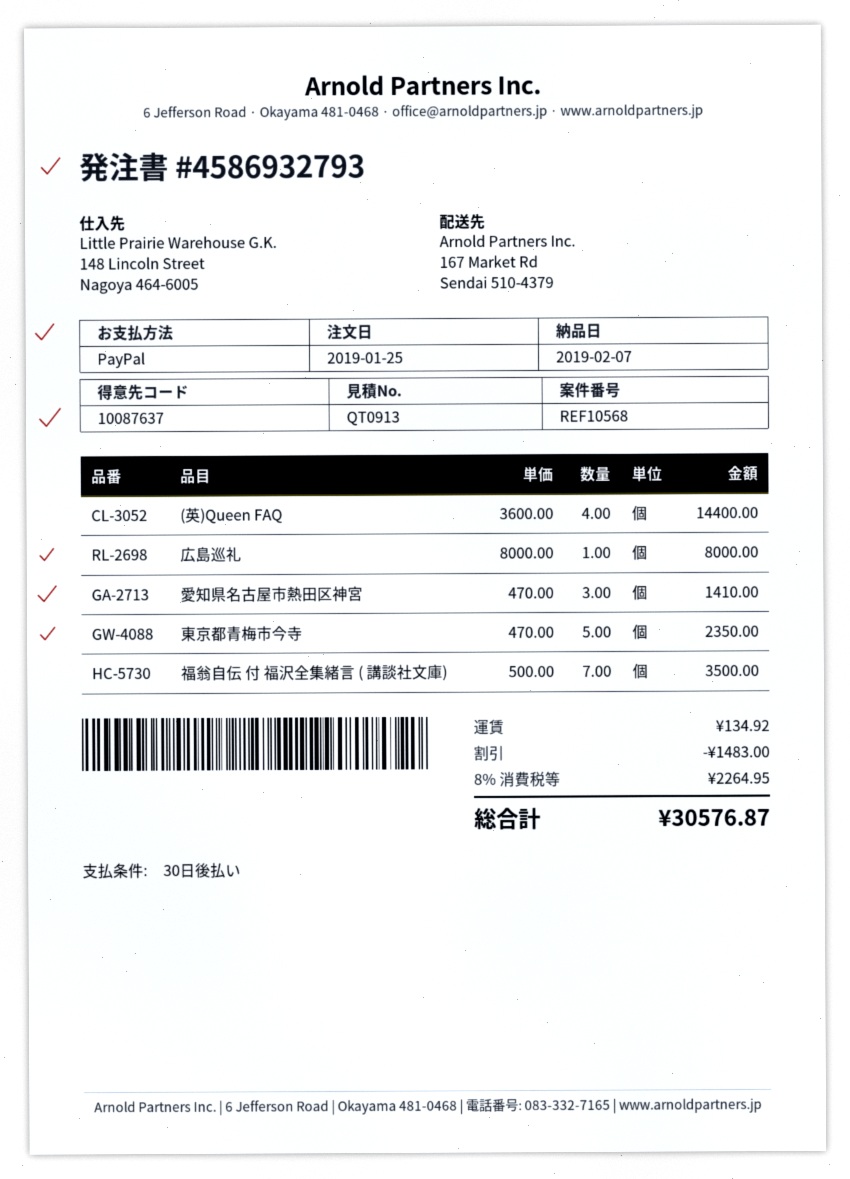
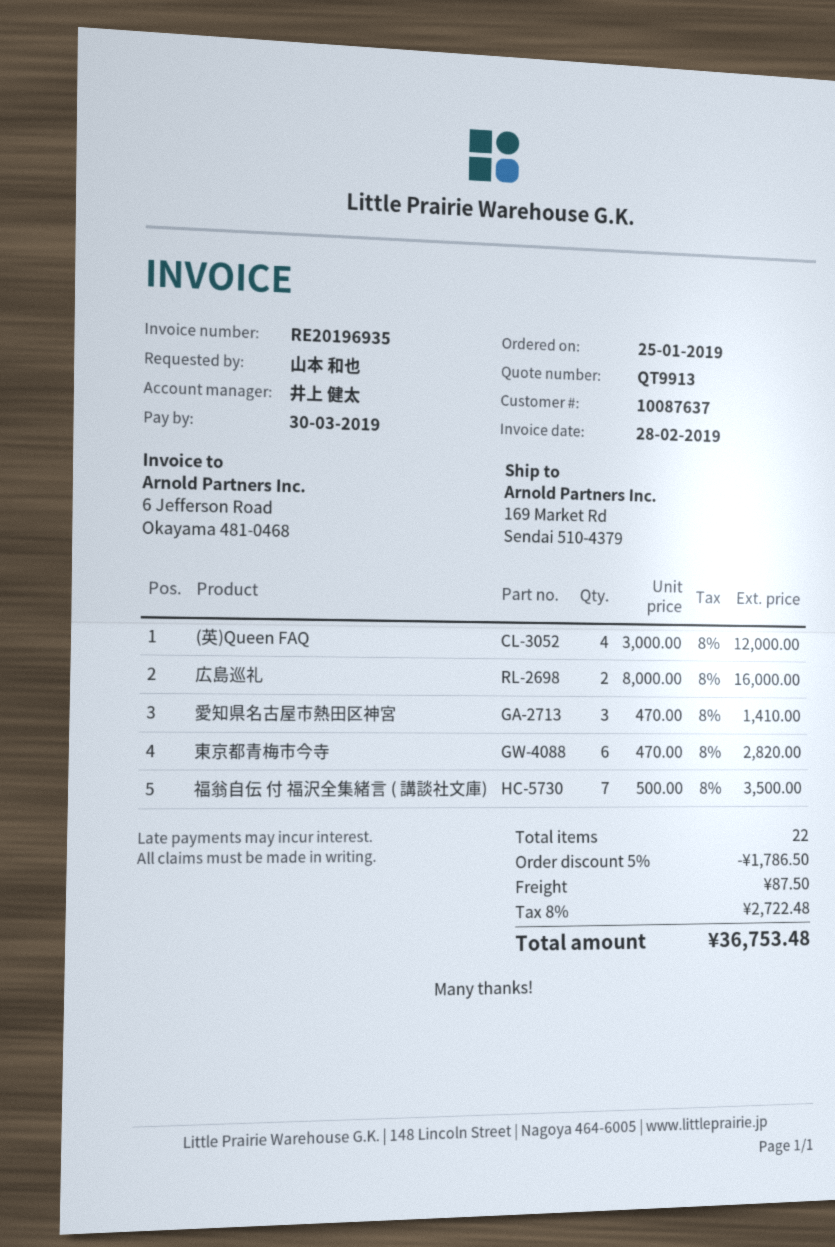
quote number: QT0913 -> QT9913
ship to: 167 Market Rd, Sendai 510-4379 -> 169 Market Rd, Sendai 510-4379
(英)Queen FAQ: 4 x 3600.00 = 14400.00 -> 4 x 3000.00 = 12000.00
広島巡礼: 1 x 8000.00 = 8000.00 -> 2 x 8000.00 = 16000.00
東京都青梅市今寺: 5 x 470.00 = 2350.00 -> 6 x 470.00 = 2820.00
discount: 1483.00 -> 1786.50
shipping: 134.92 -> 87.50
tax: 8% = 2264.95 -> 8% = 2722.48
total: 30576.87 -> 36753.48

